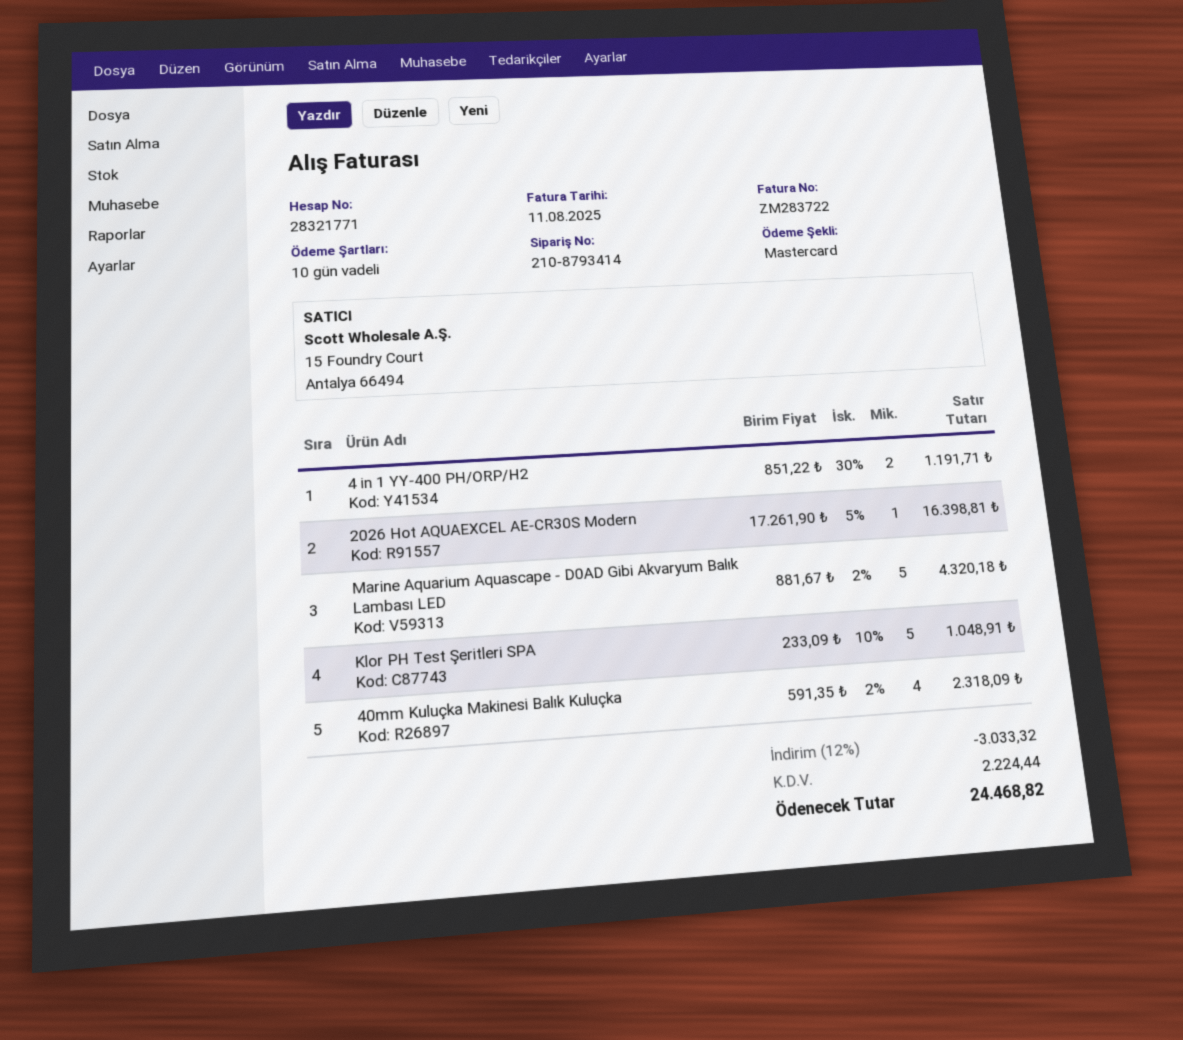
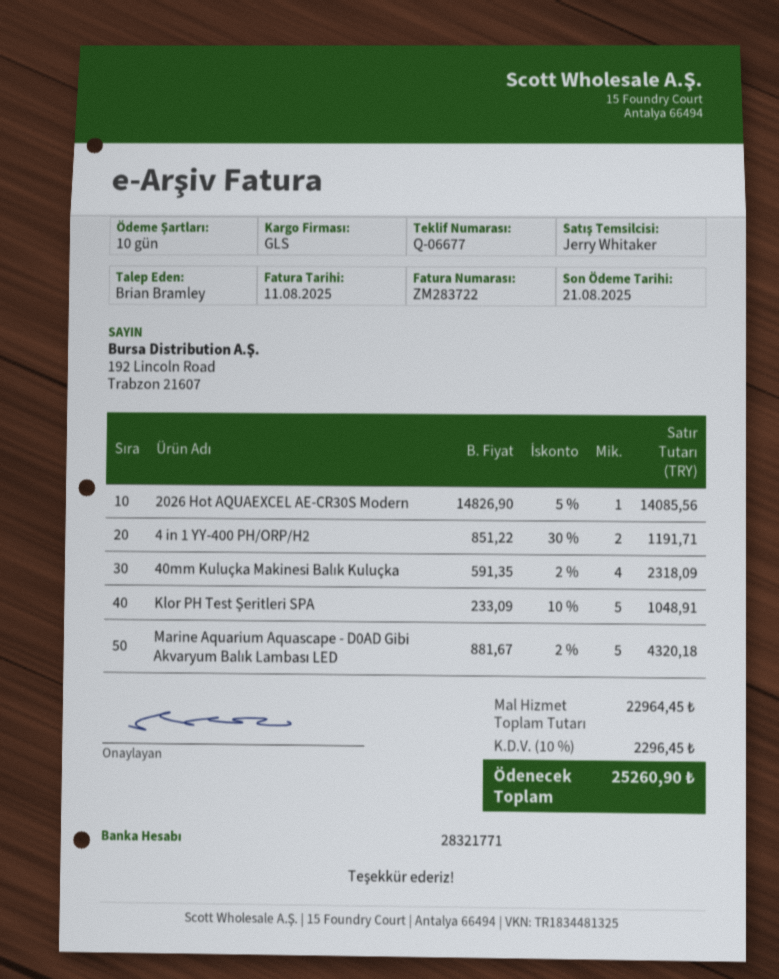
2026 Hot AQUAEXCEL AE-CR30S Modern: 1 x 17261.90 - 5% = 16398.81 -> 1 x 14826.90 - 5% = 14085.56
discount: 12% = 3033.32 -> none
tax: 2224.44 -> 2296.45
total: 24468.82 -> 25260.90

